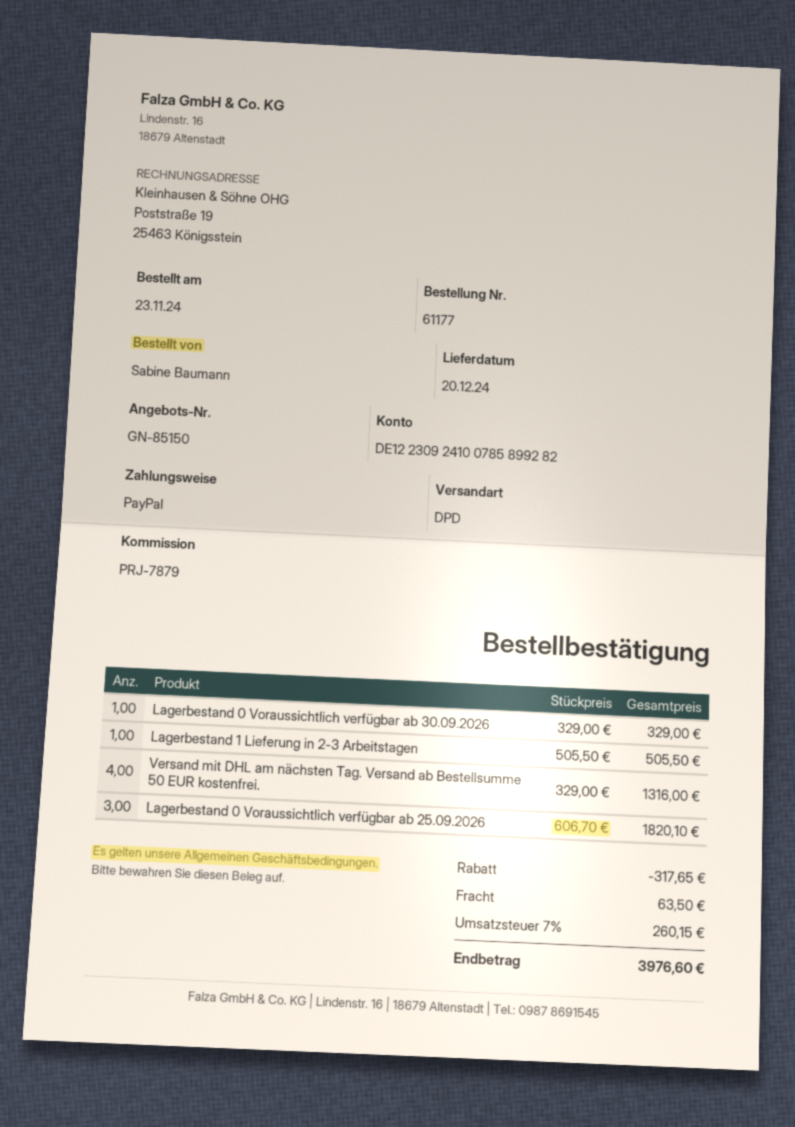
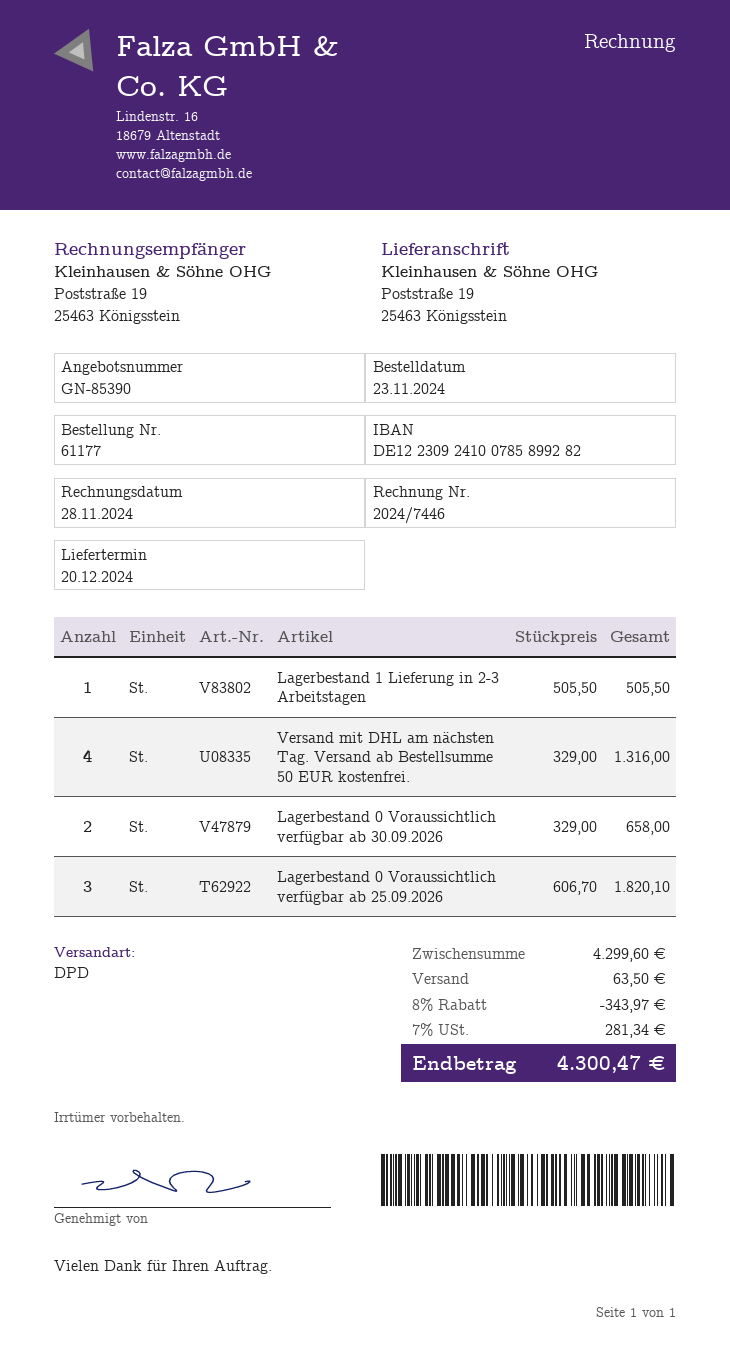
quote number: GN-85150 -> GN-85390
Lagerbestand 0 Voraussichtlich verfügbar ab 30.09.2026: 1 x 329.00 = 329.00 -> 2 x 329.00 = 658.00
discount: 317.65 -> 343.97
tax: 7% = 260.15 -> 7% = 281.34
total: 3976.60 -> 4300.47

